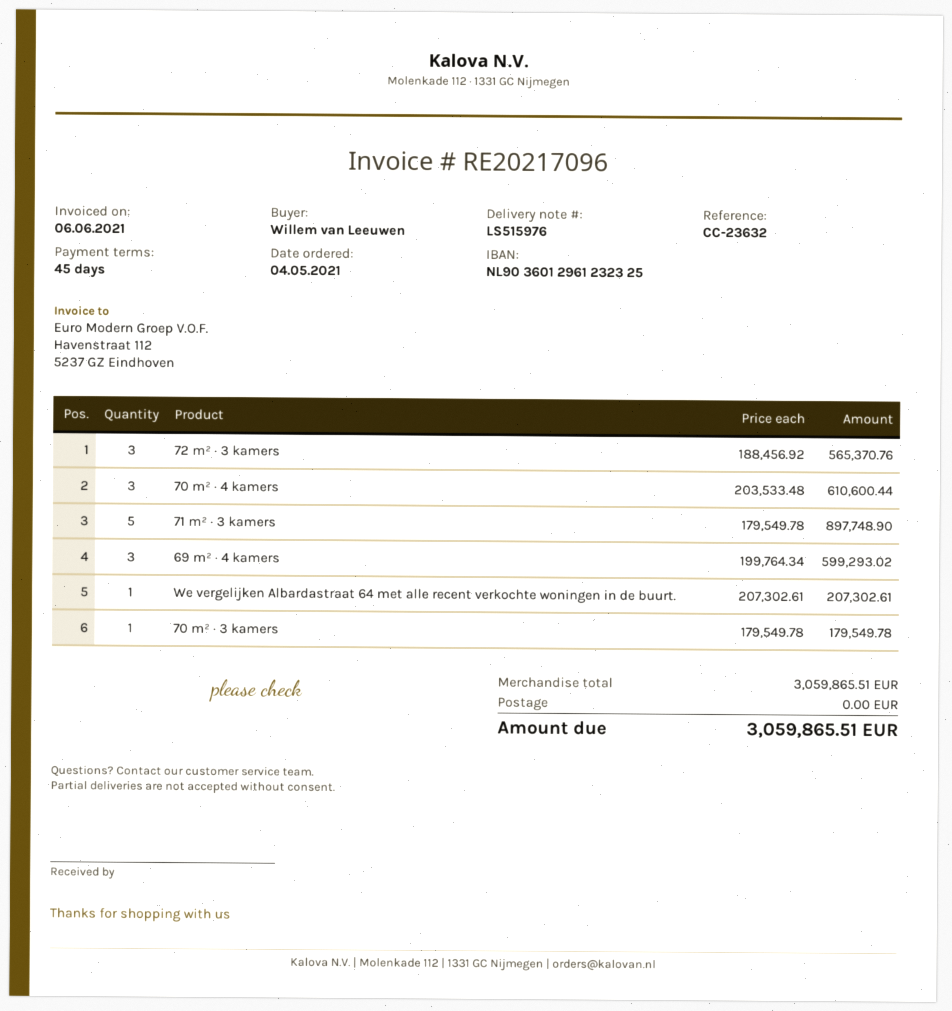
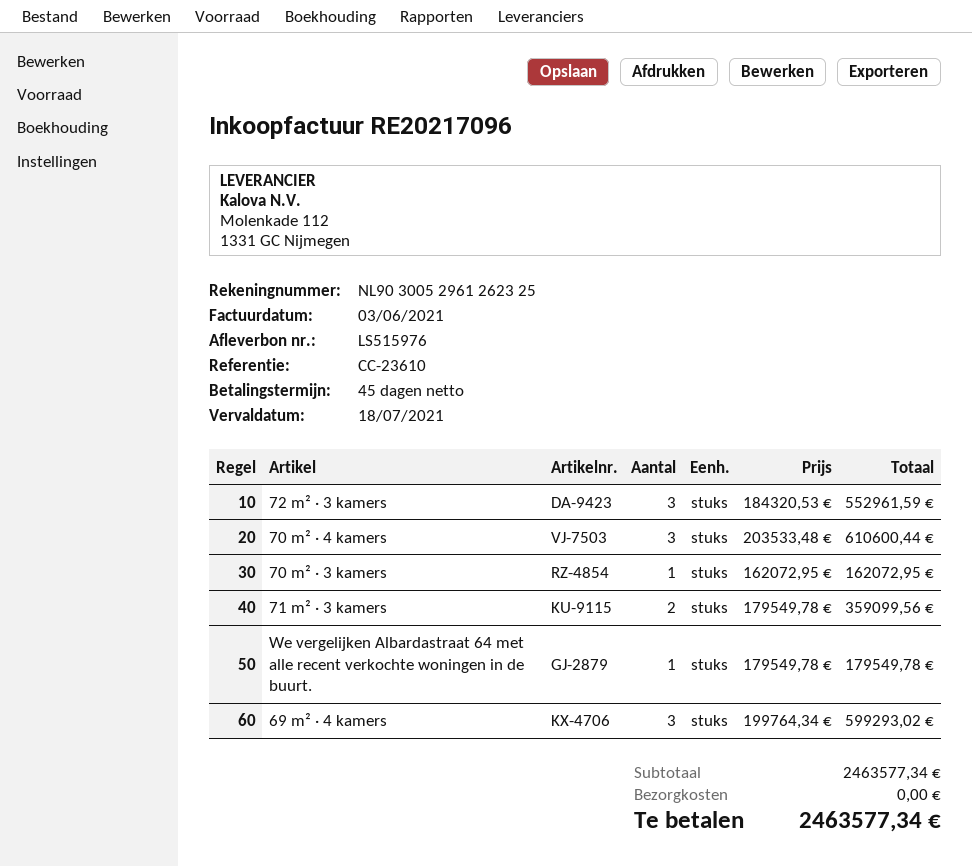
invoice date: 2021-06-06 -> 2021-06-03
reference: CC-23632 -> CC-23610
bank account: NL9036012961232325 -> NL9030052961262325
72 m² · 3 kamers: 3 x 188456.92 = 565370.76 -> 3 x 184320.53 = 552961.59
71 m² · 3 kamers: 5 x 179549.78 = 897748.90 -> 2 x 179549.78 = 359099.56
We vergelijken Albardastraat 64 met alle recent verkochte woningen in de buurt.: 1 x 207302.61 = 207302.61 -> 1 x 179549.78 = 179549.78
70 m² · 3 kamers: 1 x 179549.78 = 179549.78 -> 1 x 162072.95 = 162072.95
subtotal: 3059865.51 -> 2463577.34
total: 3059865.51 -> 2463577.34

